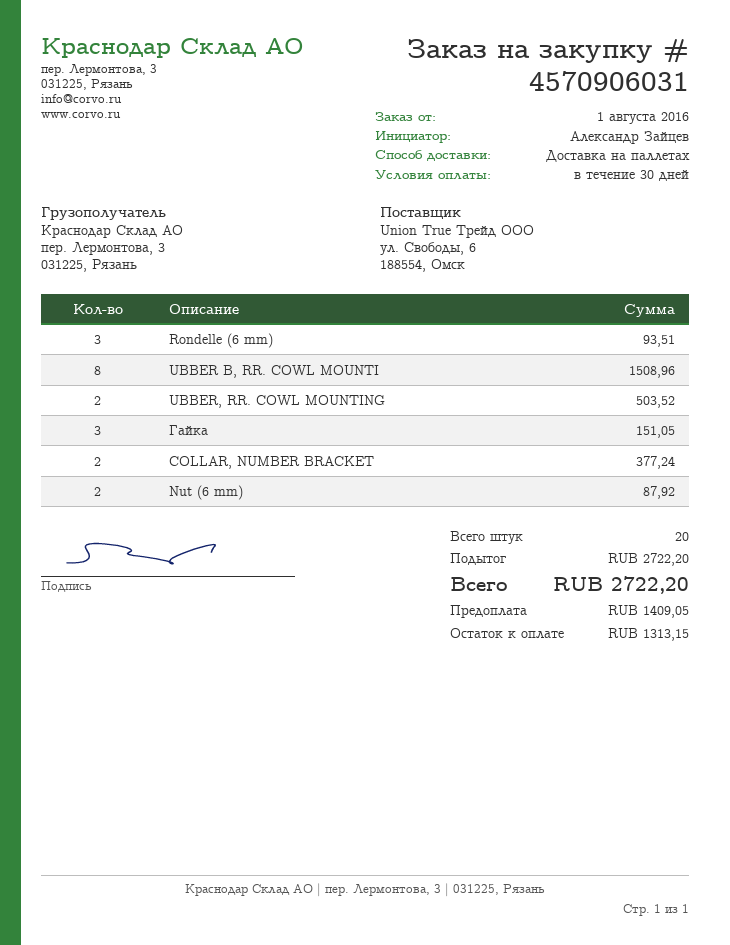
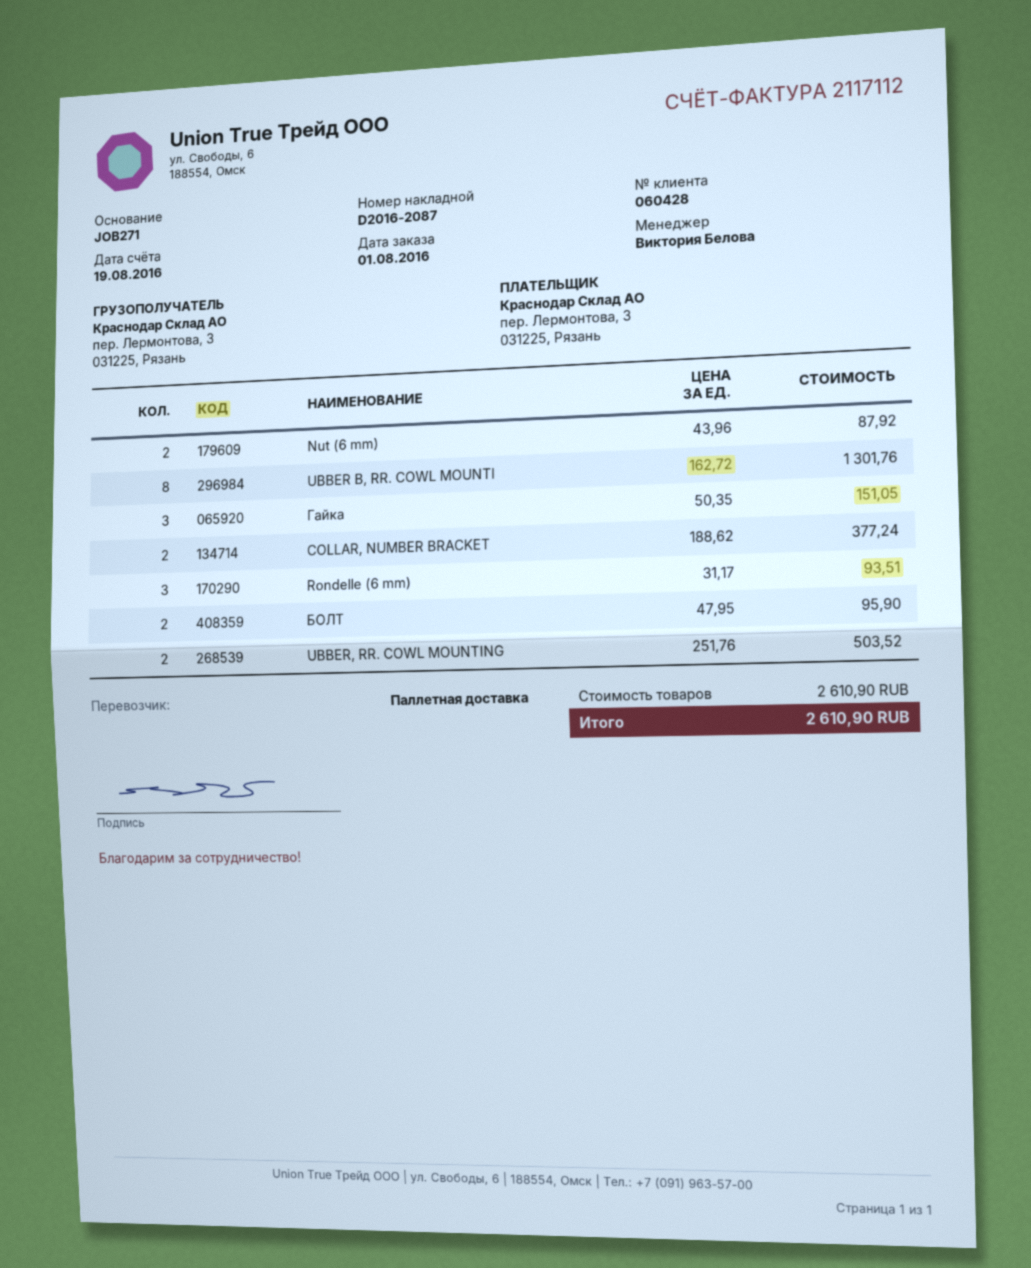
UBBER B, RR. COWL MOUNTI: 8 for 1508.96 -> 8 for 1301.76
БОЛТ: none -> 2 for 95.90
subtotal: 2722.20 -> 2610.90
total: 2722.20 -> 2610.90

